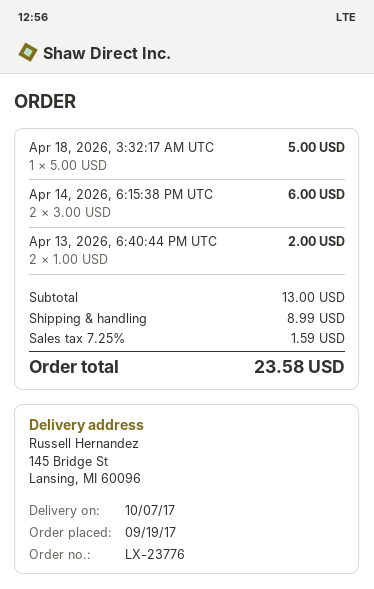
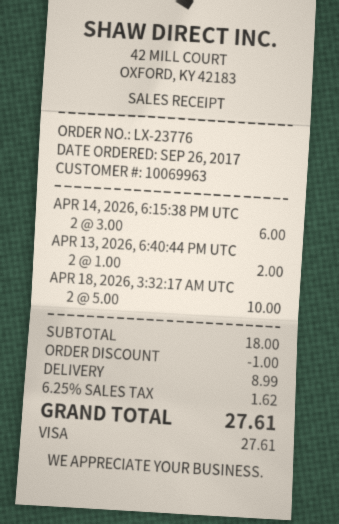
order date: 2017-09-19 -> 2017-09-26
Apr 18, 2026, 3:32:17 AM UTC: 1 x 5.00 = 5.00 -> 2 x 5.00 = 10.00
subtotal: 13.00 -> 18.00
discount: none -> 1.00
tax: 7.25% = 1.59 -> 6.25% = 1.62
total: 23.58 -> 27.61

